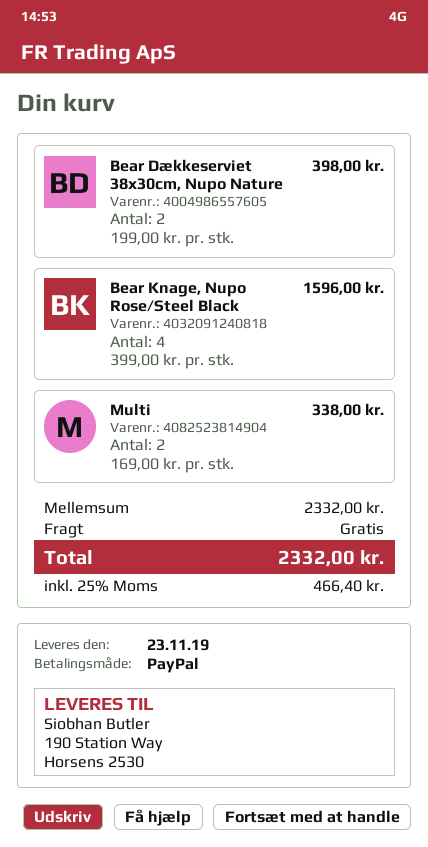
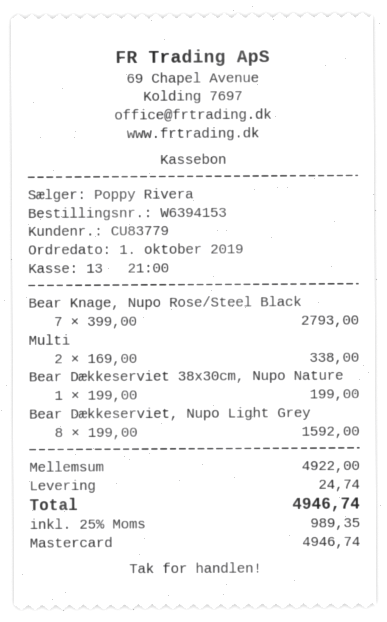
payment method: PayPal -> Mastercard
Bear Dækkeserviet 38x30cm, Nupo Nature: 2 x 199.00 = 398.00 -> 1 x 199.00 = 199.00
Bear Knage, Nupo Rose/Steel Black: 4 x 399.00 = 1596.00 -> 7 x 399.00 = 2793.00
Bear Dækkeserviet, Nupo Light Grey: none -> 8 x 199.00 = 1592.00
subtotal: 2332.00 -> 4922.00
shipping: 0.00 -> 24.74
tax: 25% = 466.40 -> 25% = 989.35
total: 2332.00 -> 4946.74

